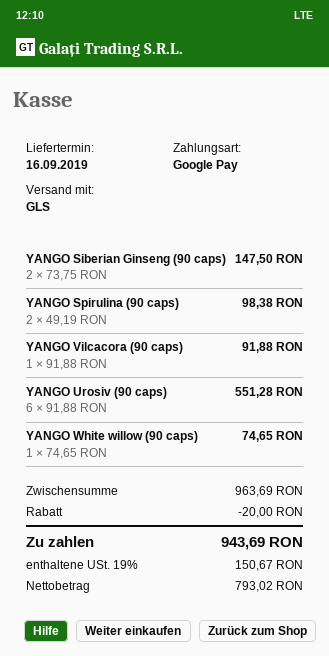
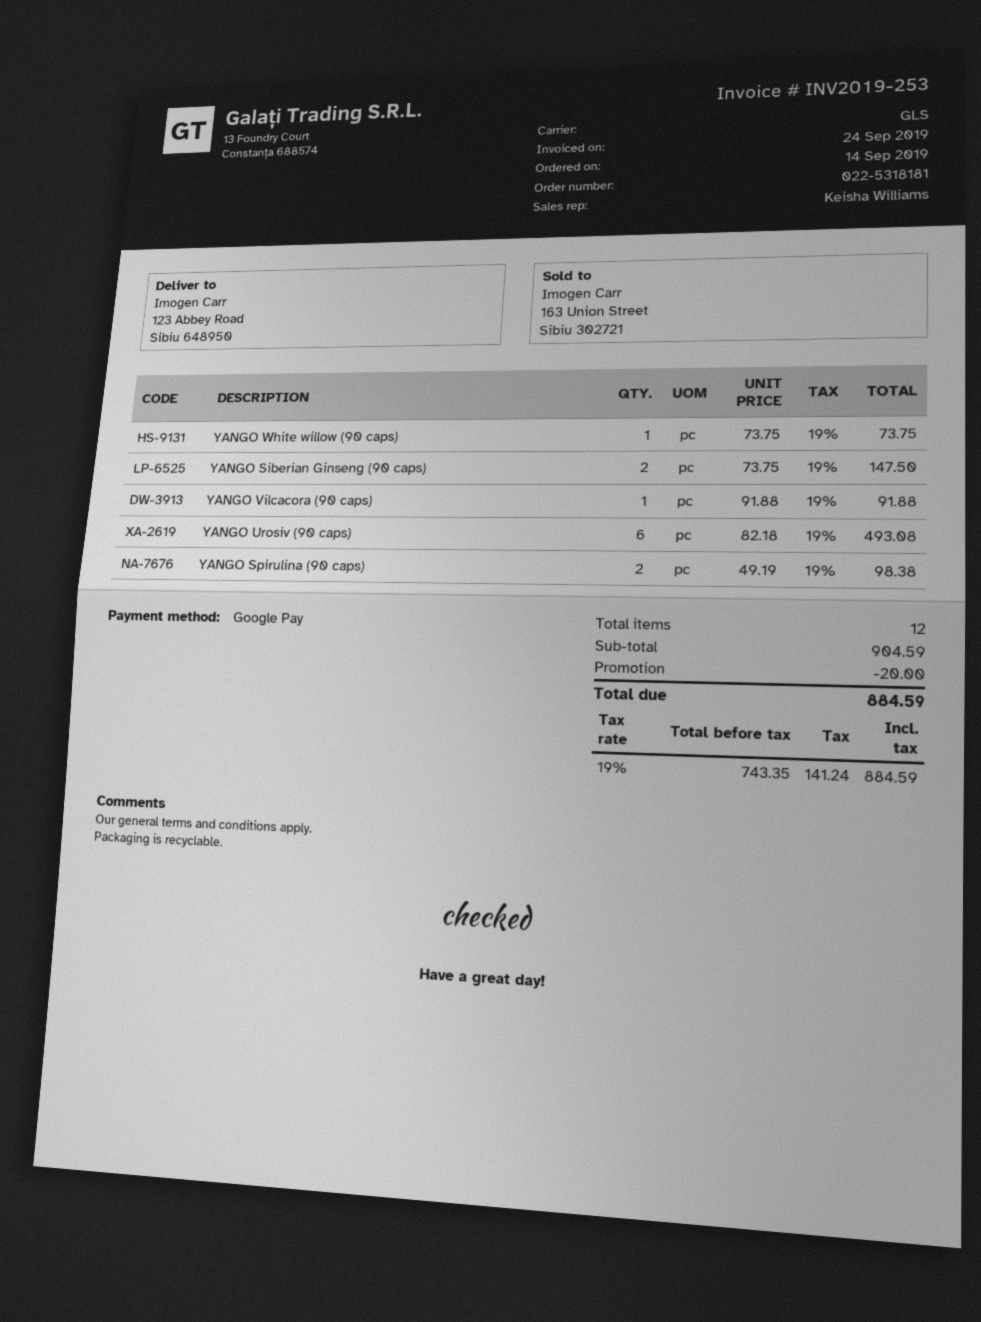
YANGO Urosiv (90 caps): 6 x 91.88 = 551.28 -> 6 x 82.18 = 493.08
YANGO White willow (90 caps): 1 x 74.65 = 74.65 -> 1 x 73.75 = 73.75
subtotal: 963.69 -> 904.59
net: 793.02 -> 743.35
tax: 19% = 150.67 -> 19% = 141.24
total: 943.69 -> 884.59

